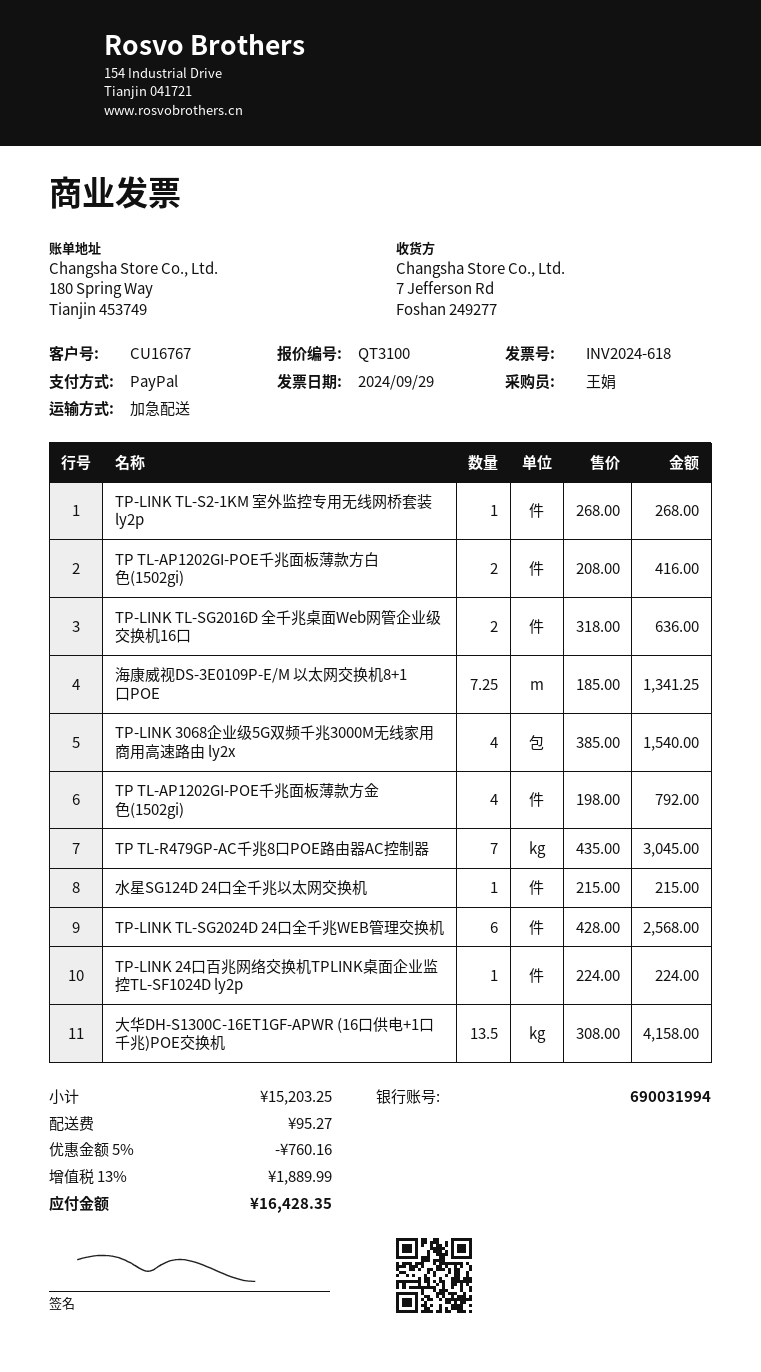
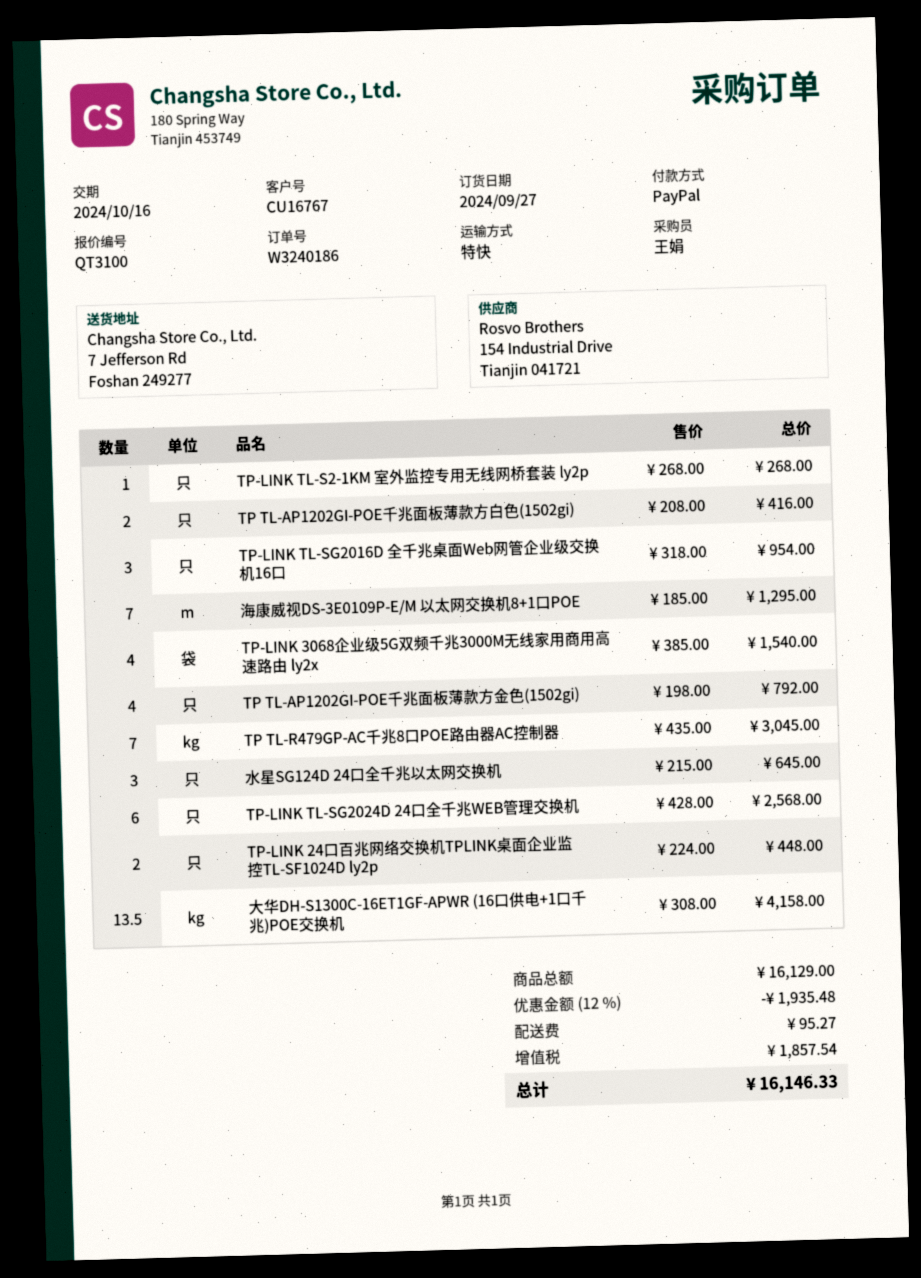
TP-LINK TL-SG2016D 全千兆桌面Web网管企业级交换机16口: 2 x 318.00 = 636.00 -> 3 x 318.00 = 954.00
海康威视DS-3E0109P-E/M 以太网交换机8+1口POE: 7.25 x 185.00 = 1341.25 -> 7 x 185.00 = 1295.00
水星SG124D 24口全千兆以太网交换机: 1 x 215.00 = 215.00 -> 3 x 215.00 = 645.00
TP-LINK 24口百兆网络交换机TPLINK桌面企业监控TL-SF1024D ly2p: 1 x 224.00 = 224.00 -> 2 x 224.00 = 448.00
subtotal: 15203.25 -> 16129.00
discount: 5% = 760.16 -> 12% = 1935.48
tax: 1889.99 -> 1857.54
total: 16428.35 -> 16146.33

